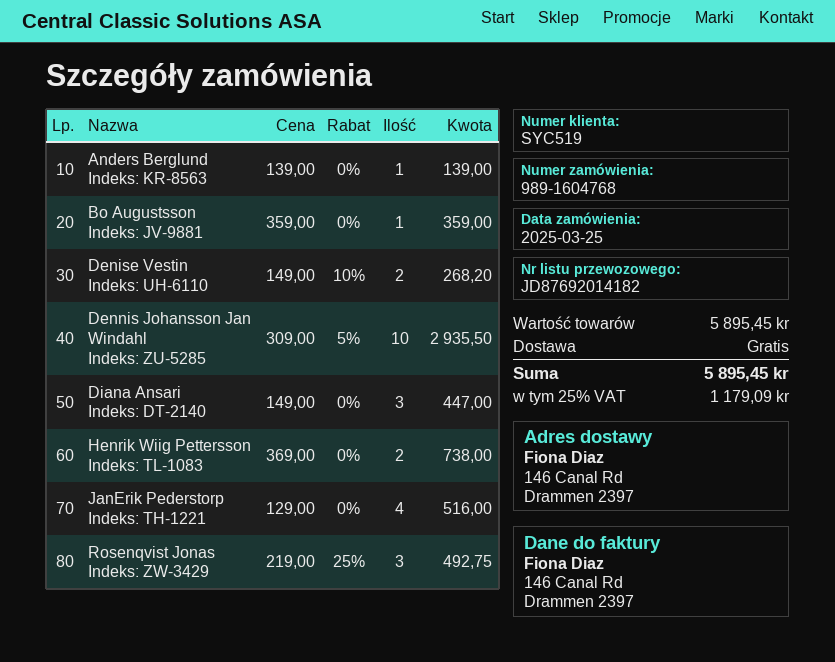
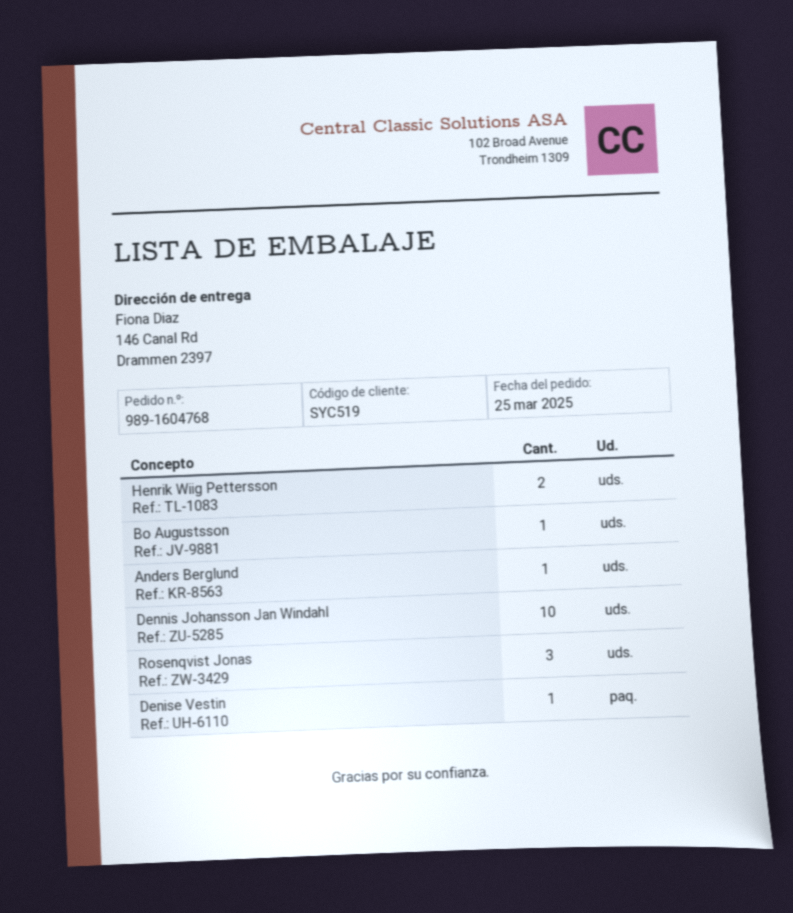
Denise Vestin: 2 -> 1
Diana Ansari: 3 -> none
JanErik Pederstorp: 4 -> none

